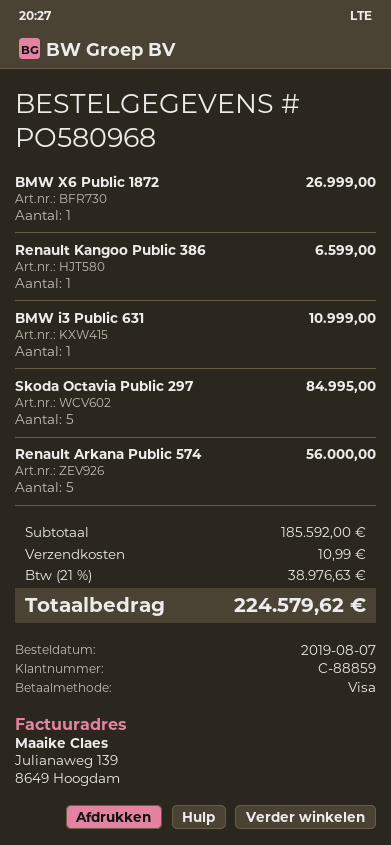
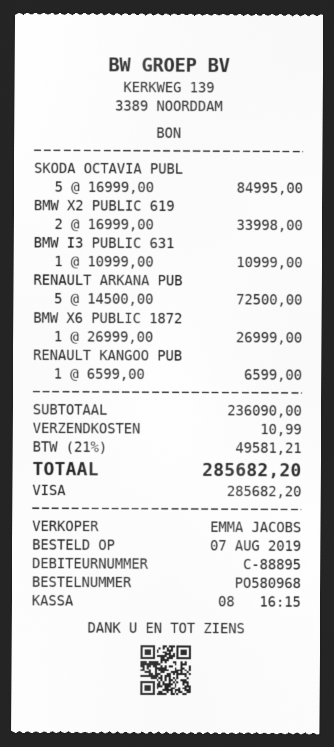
customer number: C-88859 -> C-88895
Renault Arkana Public 574: 5 for 56000.00 -> 5 for 72500.00
BMW X2 PUBLIC 619: none -> 2 for 33998.00
subtotal: 185592.00 -> 236090.00
tax: 21% = 38976.63 -> 21% = 49581.21
total: 224579.62 -> 285682.20

